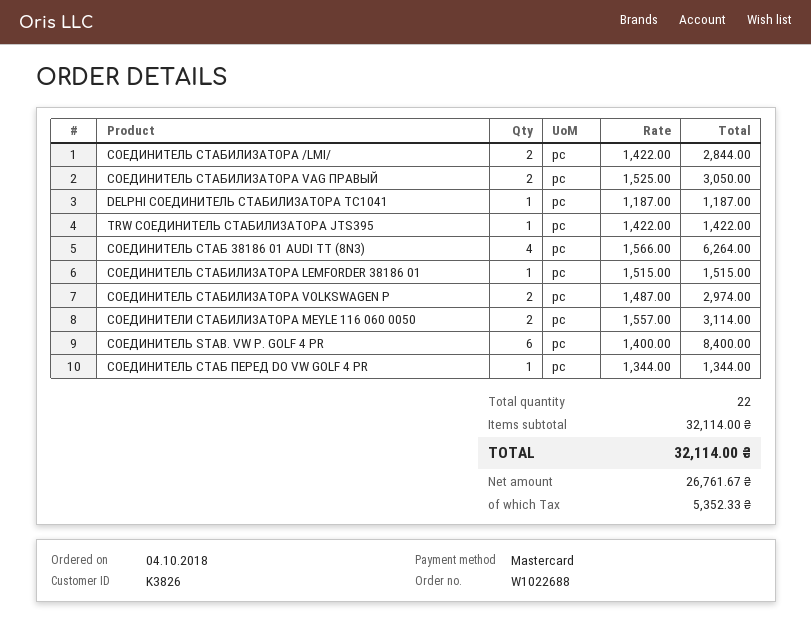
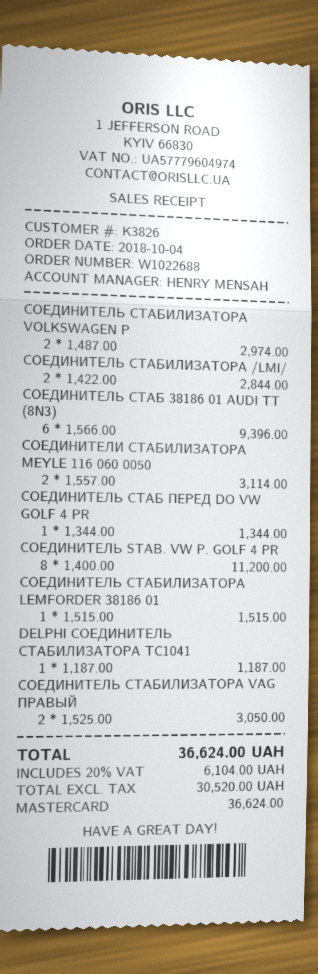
TRW СОЕДИНИТЕЛЬ СТАБИЛИЗАТОРА JTS395: 1 x 1422.00 = 1422.00 -> none
СОЕДИНИТЕЛЬ СТАБ 38186 01 AUDI TT (8N3): 4 x 1566.00 = 6264.00 -> 6 x 1566.00 = 9396.00
СОЕДИНИТЕЛЬ STAB. VW P. GOLF 4 PR: 6 x 1400.00 = 8400.00 -> 8 x 1400.00 = 11200.00
net: 26761.67 -> 30520.00
tax: 5352.33 -> 6104.00
total: 32114.00 -> 36624.00

